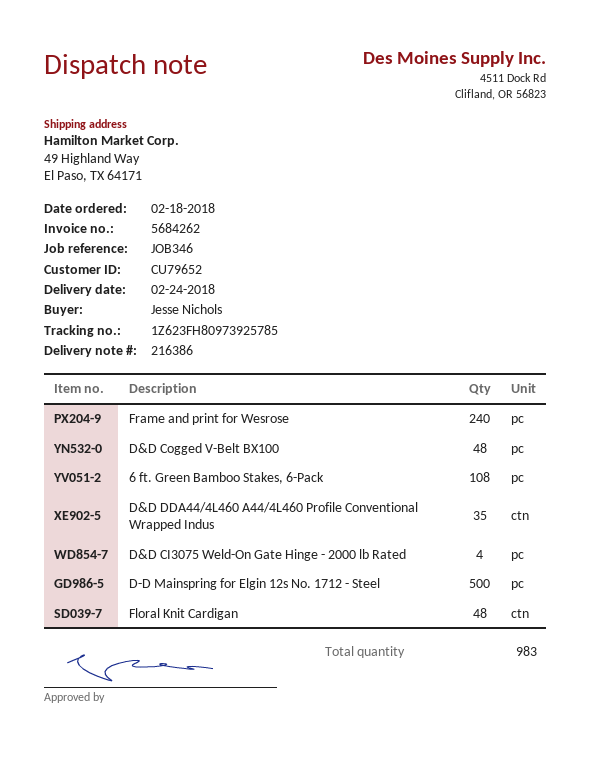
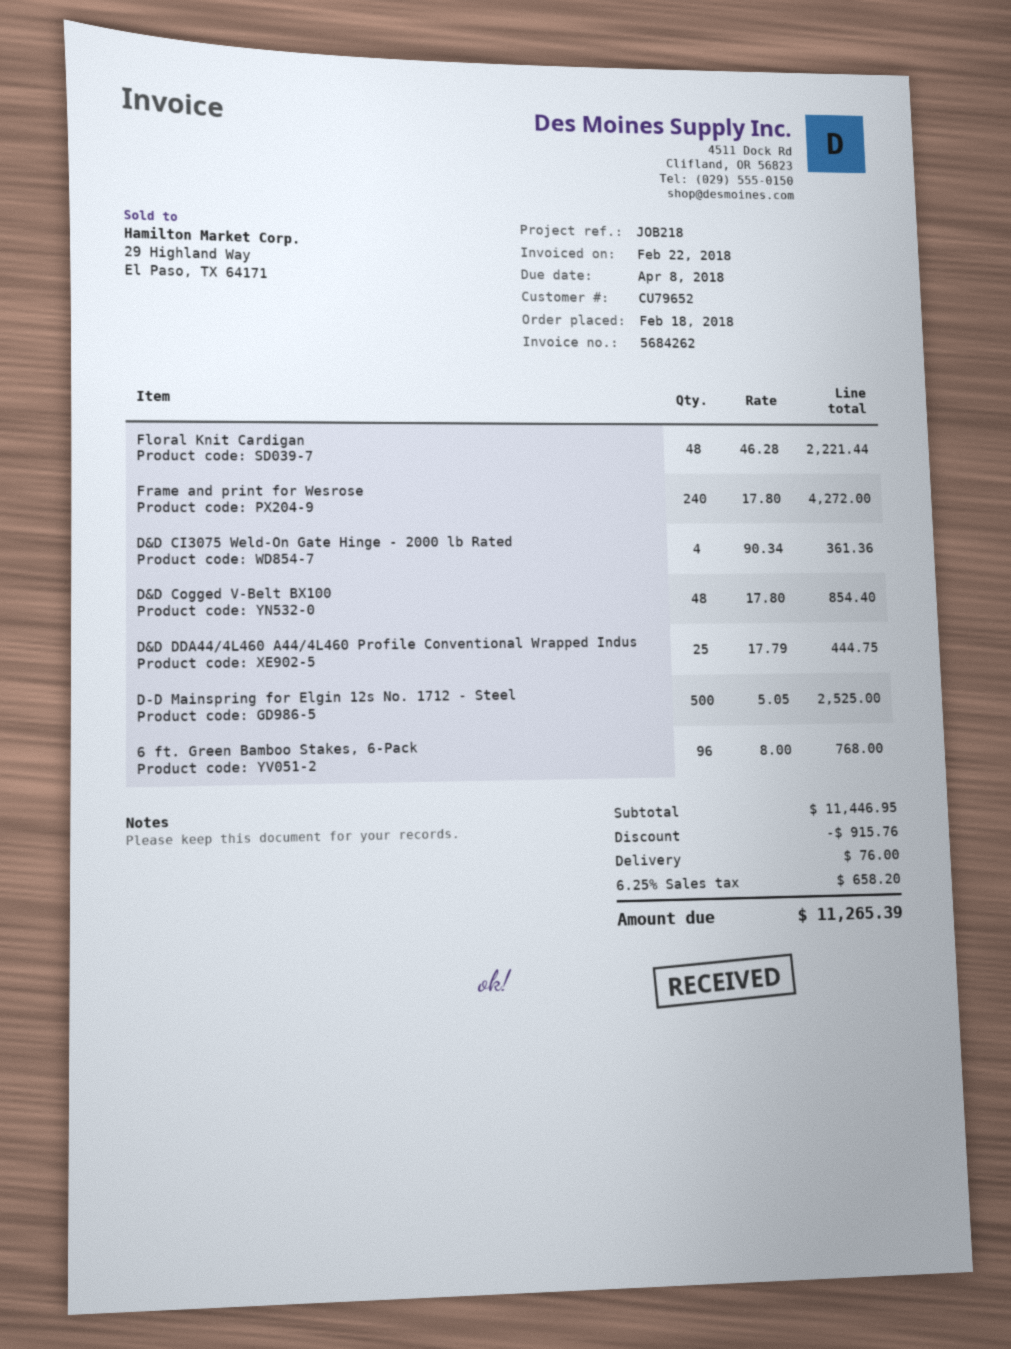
reference: JOB346 -> JOB218
6 ft. Green Bamboo Stakes, 6-Pack: 108 -> 96
D&D DDA44/4L460 A44/4L460 Profile Conventional Wrapped Indus: 35 -> 25

